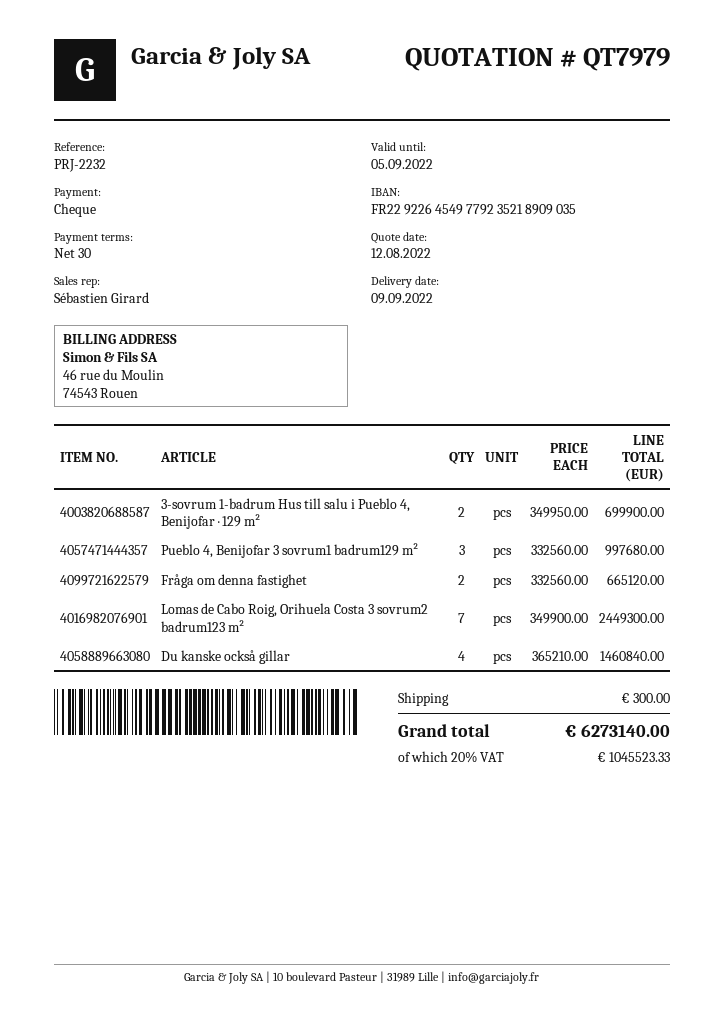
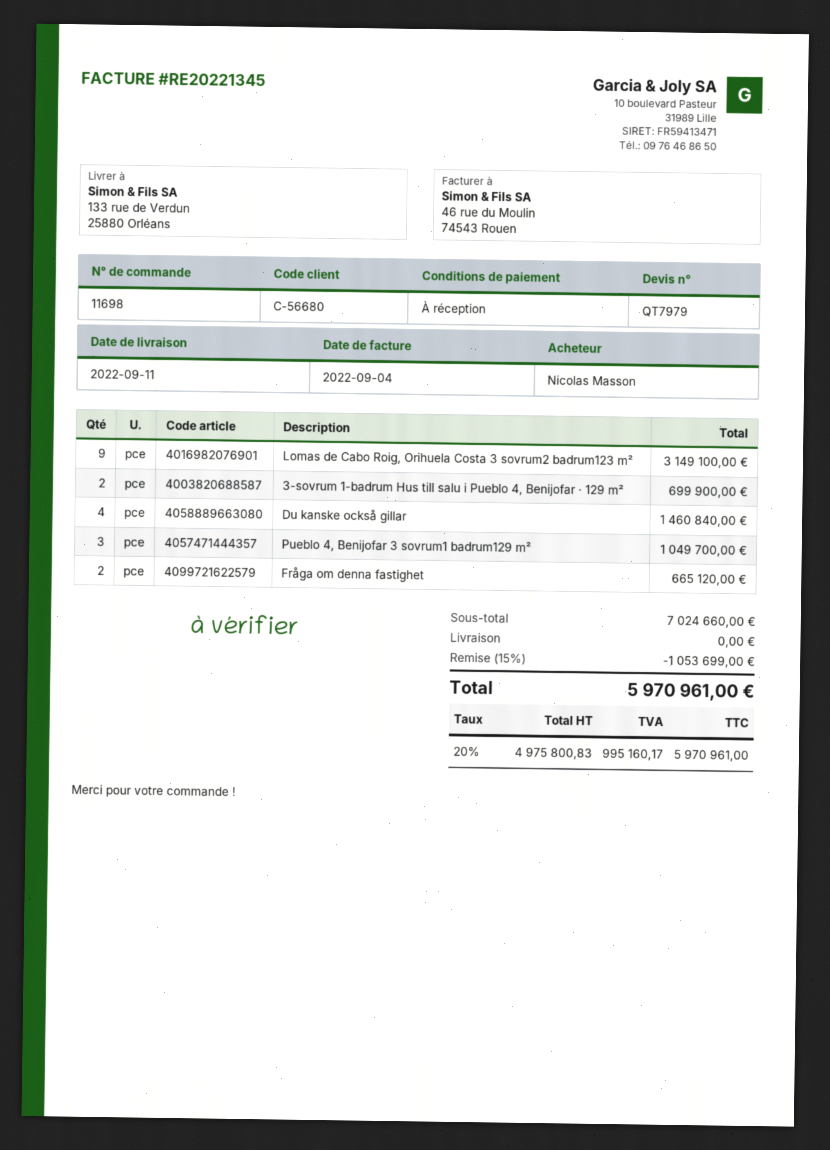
delivery date: 2022-09-09 -> 2022-09-11
payment terms: 30 days -> on receipt
Pueblo 4, Benijofar 3 sovrum1 badrum129 m²: 3 for 997680.00 -> 3 for 1049700.00
Lomas de Cabo Roig, Orihuela Costa 3 sovrum2 badrum123 m²: 7 for 2449300.00 -> 9 for 3149100.00
discount: none -> 15% = 1053699.00
shipping: 300.00 -> 0.00
tax: 20% = 1045523.33 -> 20% = 995160.17
total: 6273140.00 -> 5970961.00

